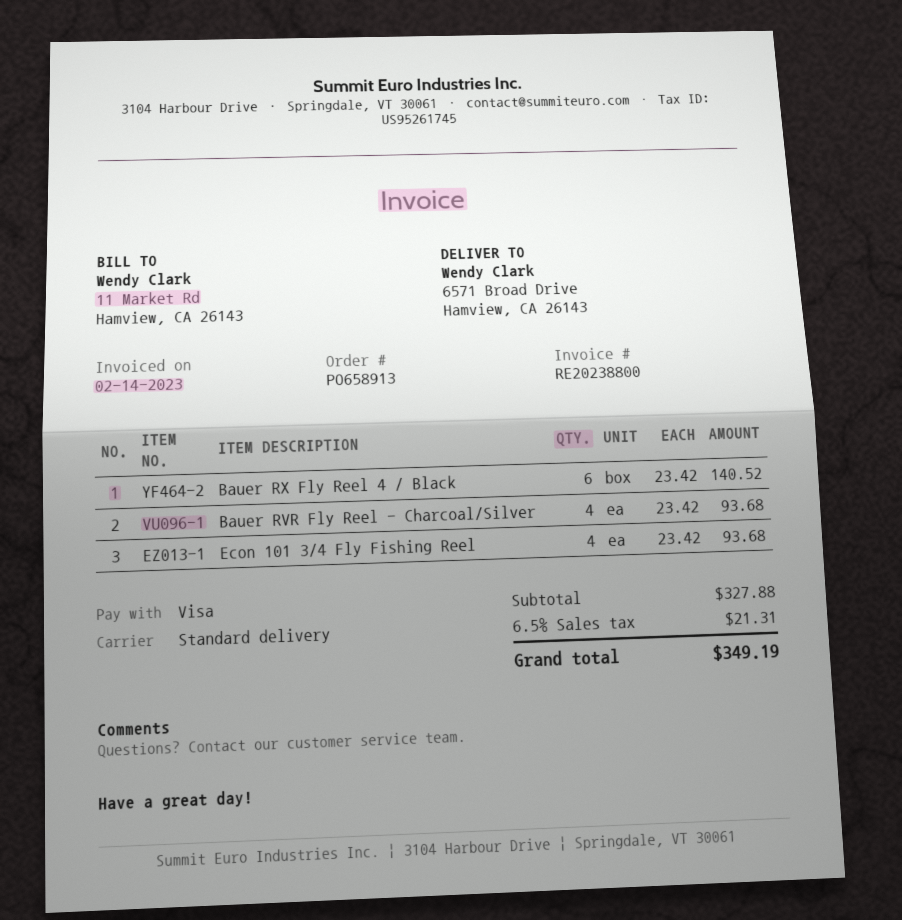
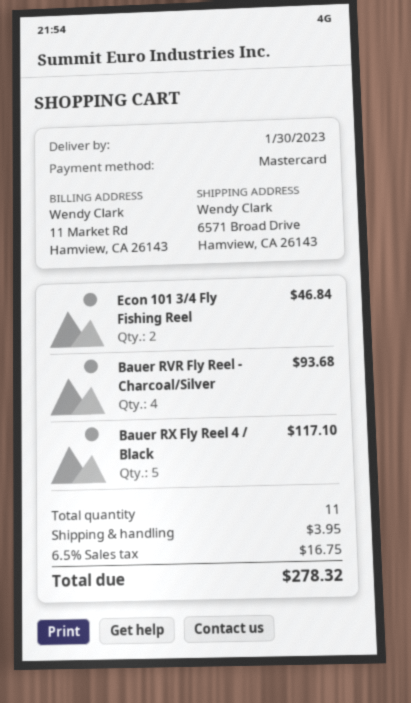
payment method: Visa -> Mastercard
Bauer RX Fly Reel 4 / Black: 6 for 140.52 -> 5 for 117.10
Econ 101 3/4 Fly Fishing Reel: 4 for 93.68 -> 2 for 46.84
shipping: none -> 3.95
tax: 6.5% = 21.31 -> 6.5% = 16.75
total: 349.19 -> 278.32

